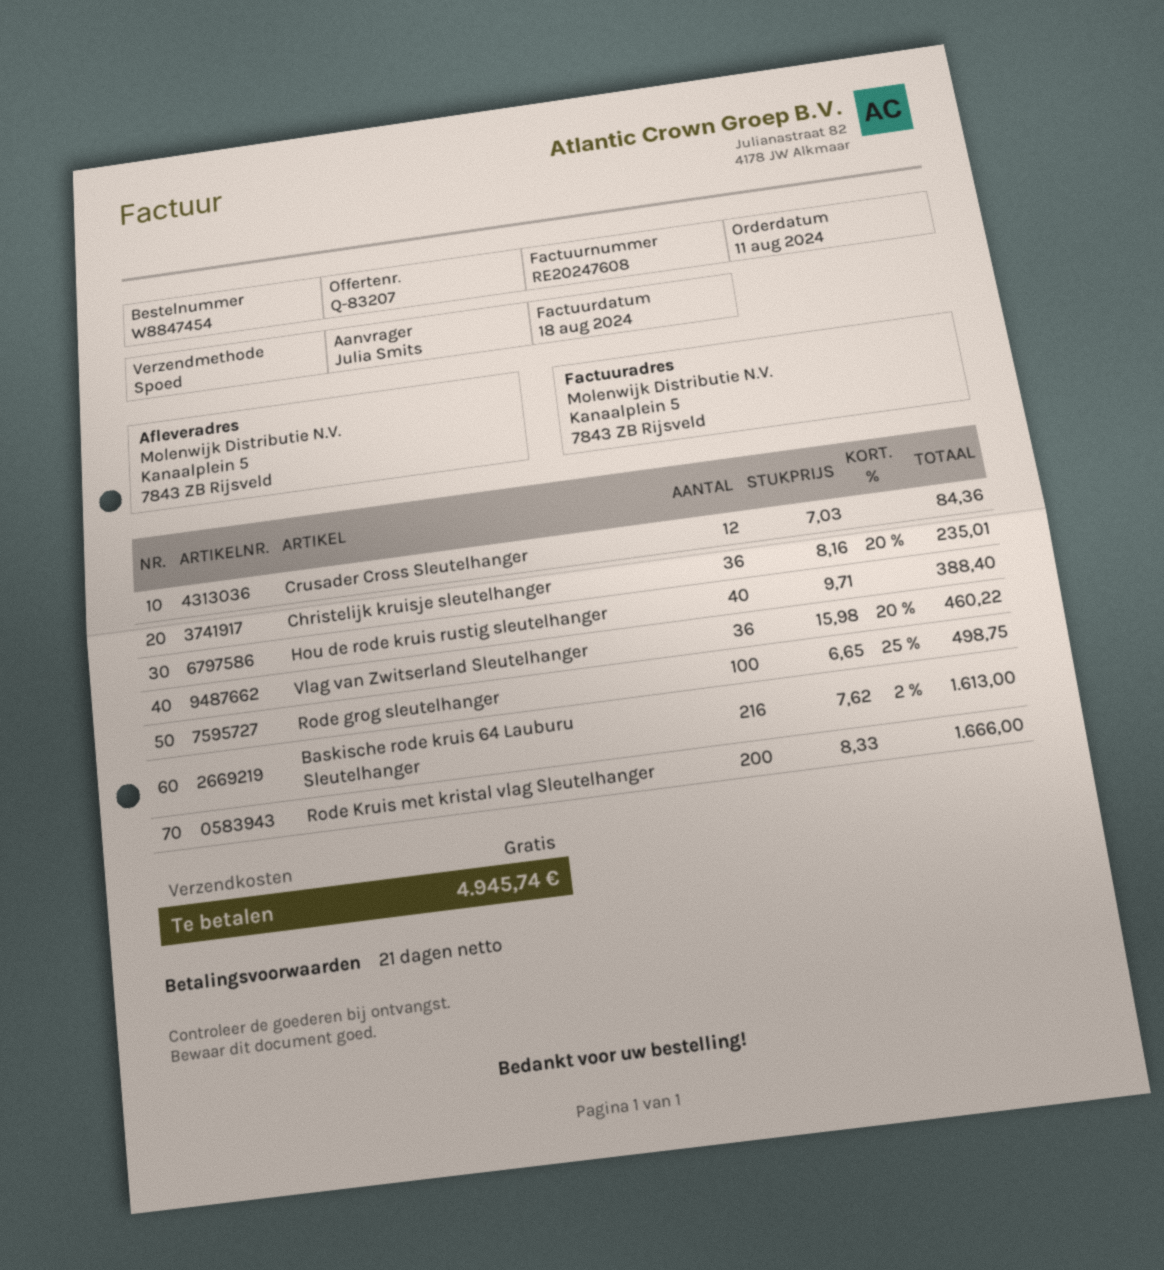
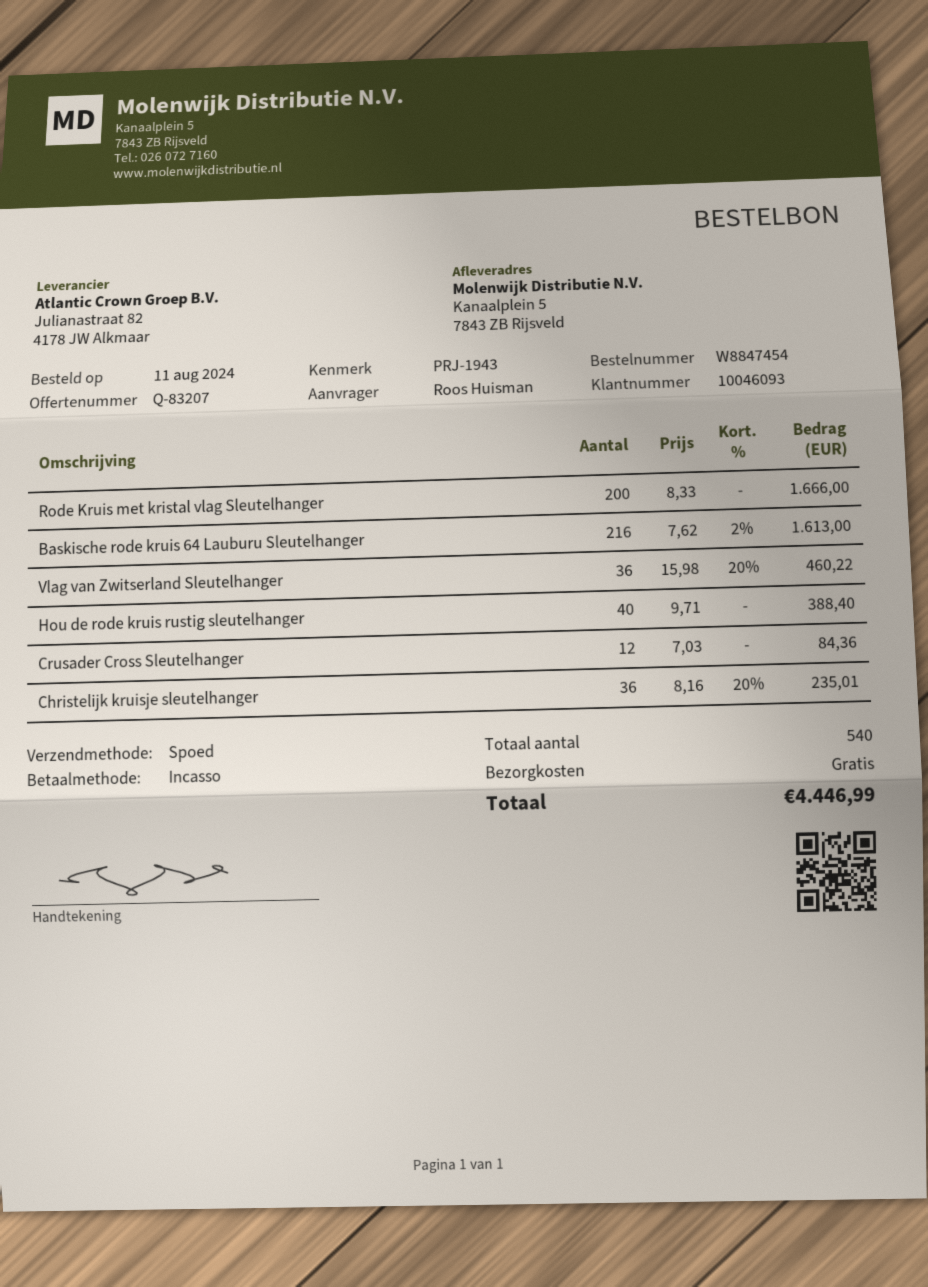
ordered by: Julia Smits -> Roos Huisman
Rode grog sleutelhanger: 100 x 6.65 - 25% = 498.75 -> none
total: 4945.74 -> 4446.99

